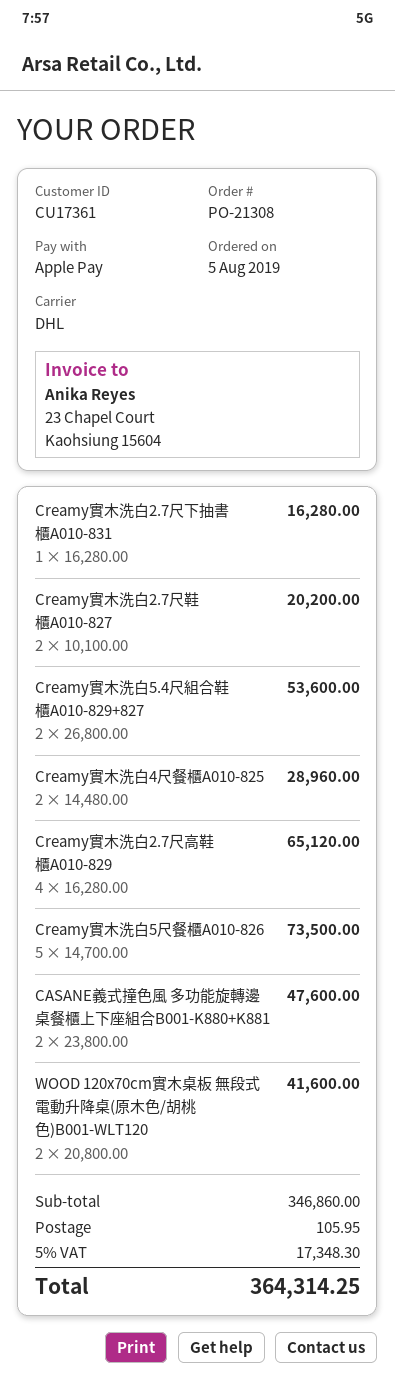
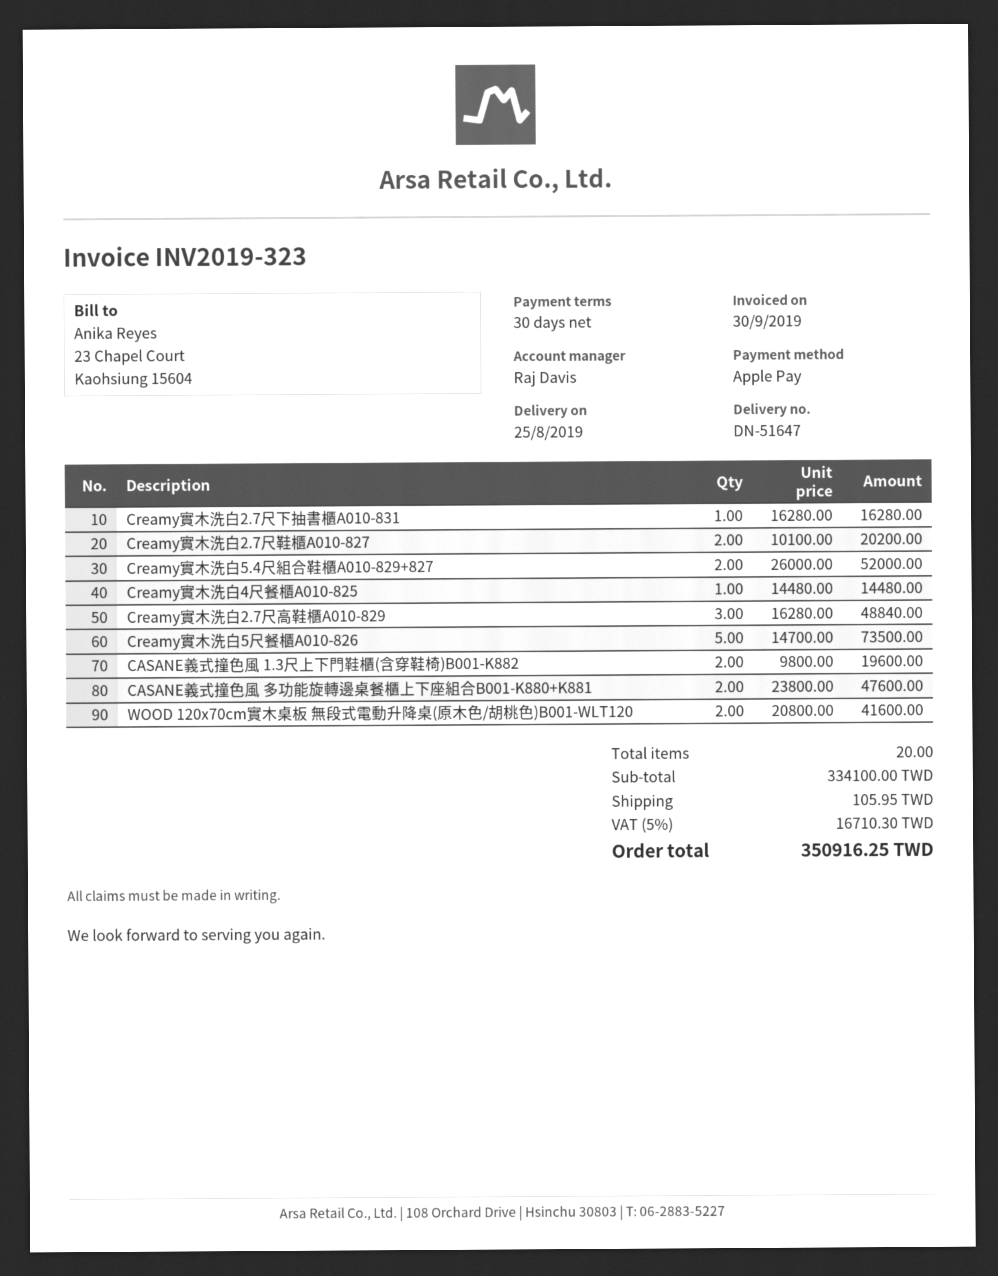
Creamy實木洗白5.4尺組合鞋櫃A010-829+827: 2 x 26800.00 = 53600.00 -> 2 x 26000.00 = 52000.00
Creamy實木洗白4尺餐櫃A010-825: 2 x 14480.00 = 28960.00 -> 1 x 14480.00 = 14480.00
Creamy實木洗白2.7尺高鞋櫃A010-829: 4 x 16280.00 = 65120.00 -> 3 x 16280.00 = 48840.00
CASANE義式撞色風 1.3尺上下門鞋櫃(含穿鞋椅)B001-K882: none -> 2 x 9800.00 = 19600.00
subtotal: 346860.00 -> 334100.00
tax: 5% = 17348.30 -> 5% = 16710.30
total: 364314.25 -> 350916.25

